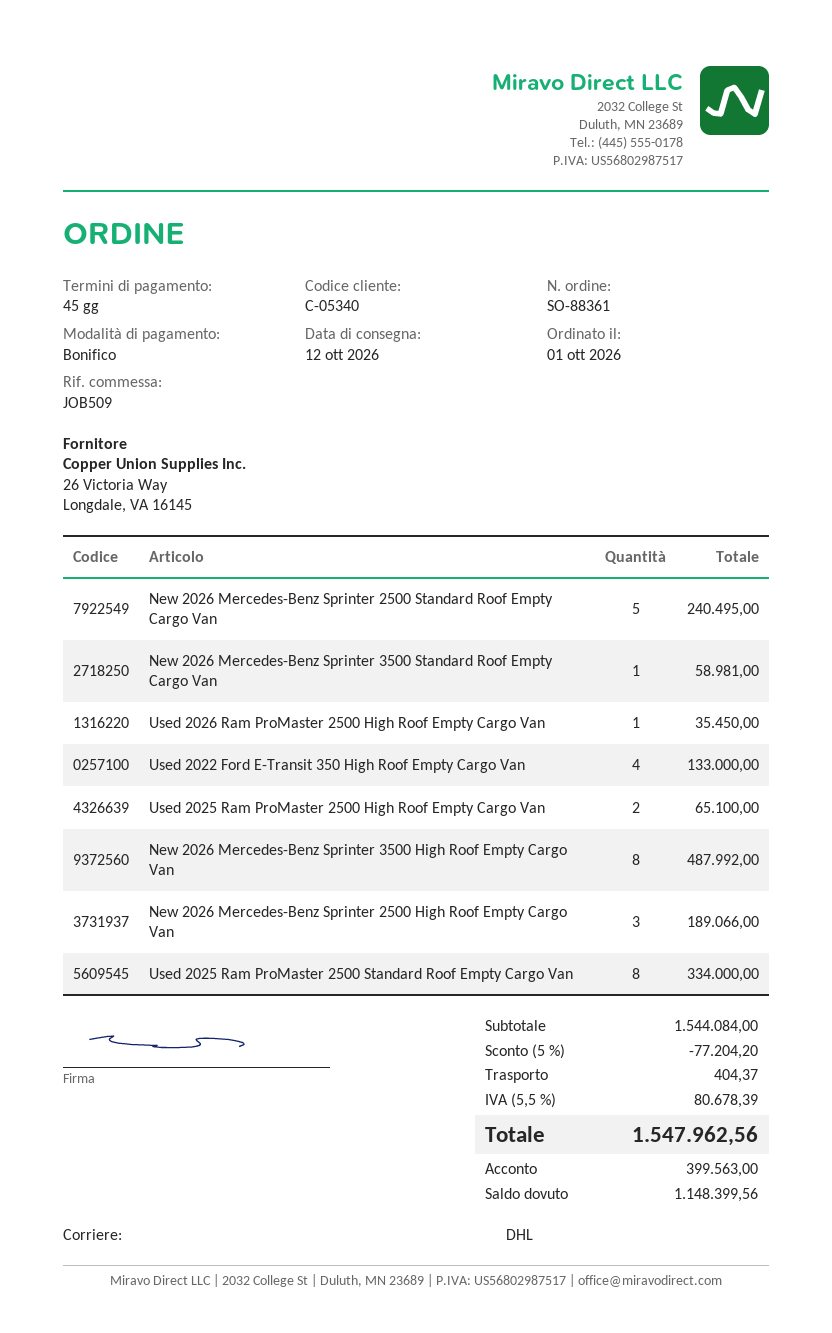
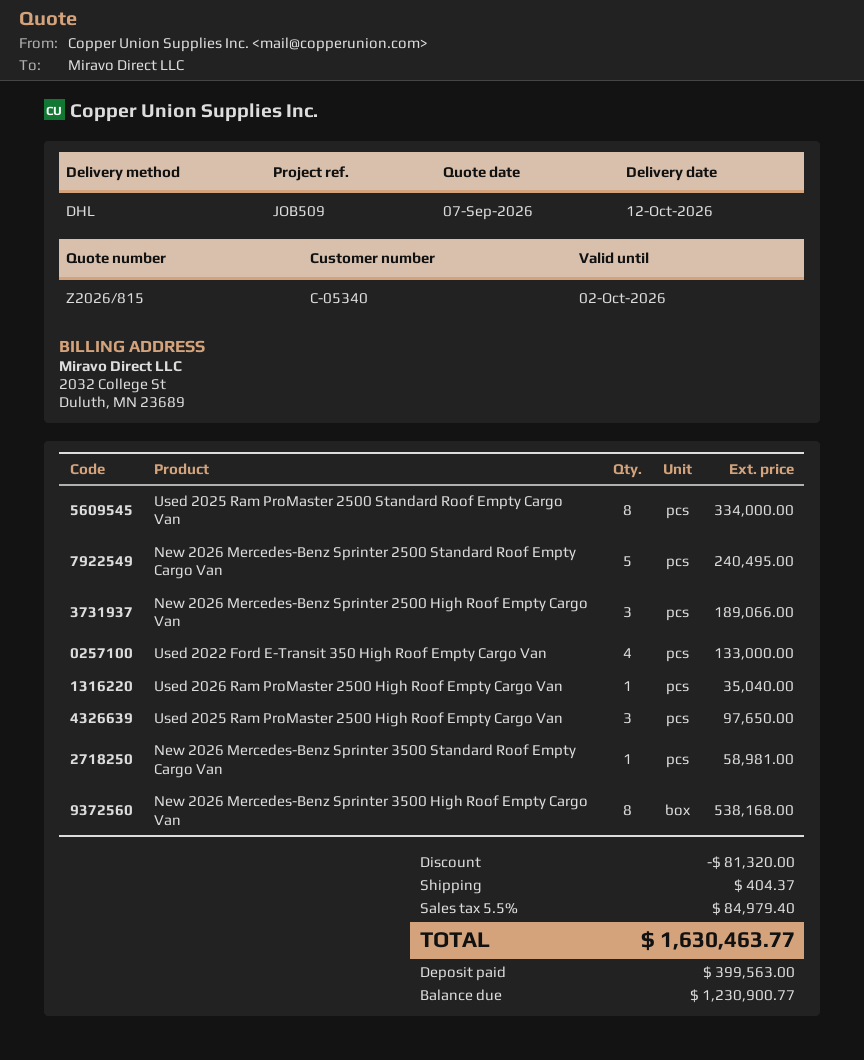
Used 2026 Ram ProMaster 2500 High Roof Empty Cargo Van: 1 for 35450.00 -> 1 for 35040.00
Used 2025 Ram ProMaster 2500 High Roof Empty Cargo Van: 2 for 65100.00 -> 3 for 97650.00
New 2026 Mercedes-Benz Sprinter 3500 High Roof Empty Cargo Van: 8 for 487992.00 -> 8 for 538168.00
discount: 77204.20 -> 81320.00
tax: 5.5% = 80678.39 -> 5.5% = 84979.40
total: 1547962.56 -> 1630463.77
balance: 1148399.56 -> 1230900.77

